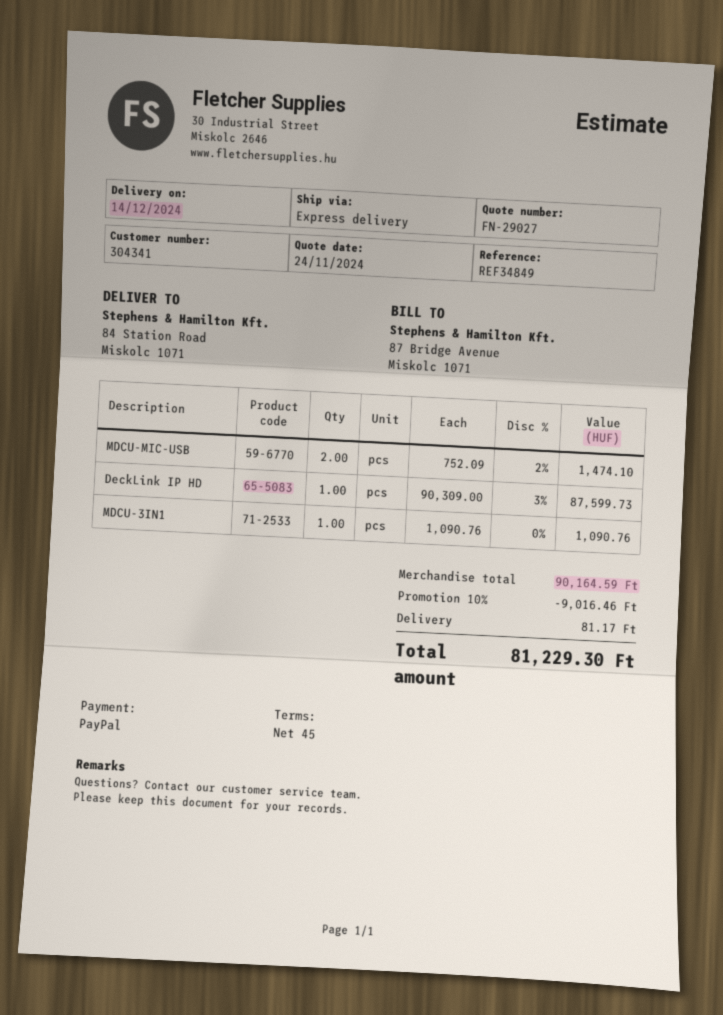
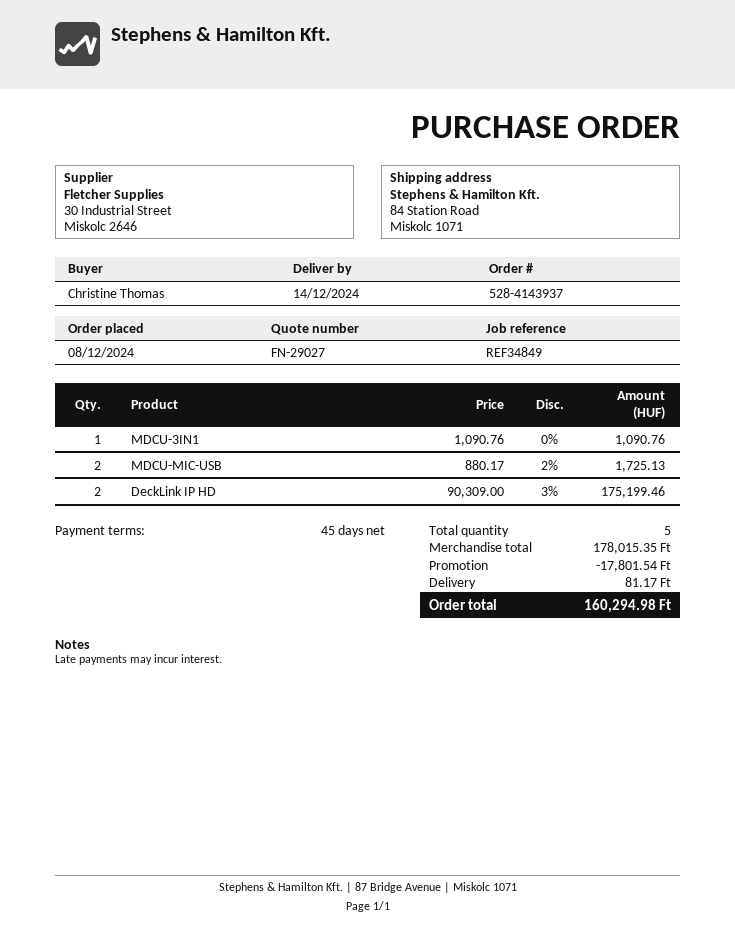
MDCU-MIC-USB: 2 x 752.09 - 2% = 1474.10 -> 2 x 880.17 - 2% = 1725.13
DeckLink IP HD: 1 x 90309.00 - 3% = 87599.73 -> 2 x 90309.00 - 3% = 175199.46
subtotal: 90164.59 -> 178015.35
discount: 9016.46 -> 17801.54
total: 81229.30 -> 160294.98

